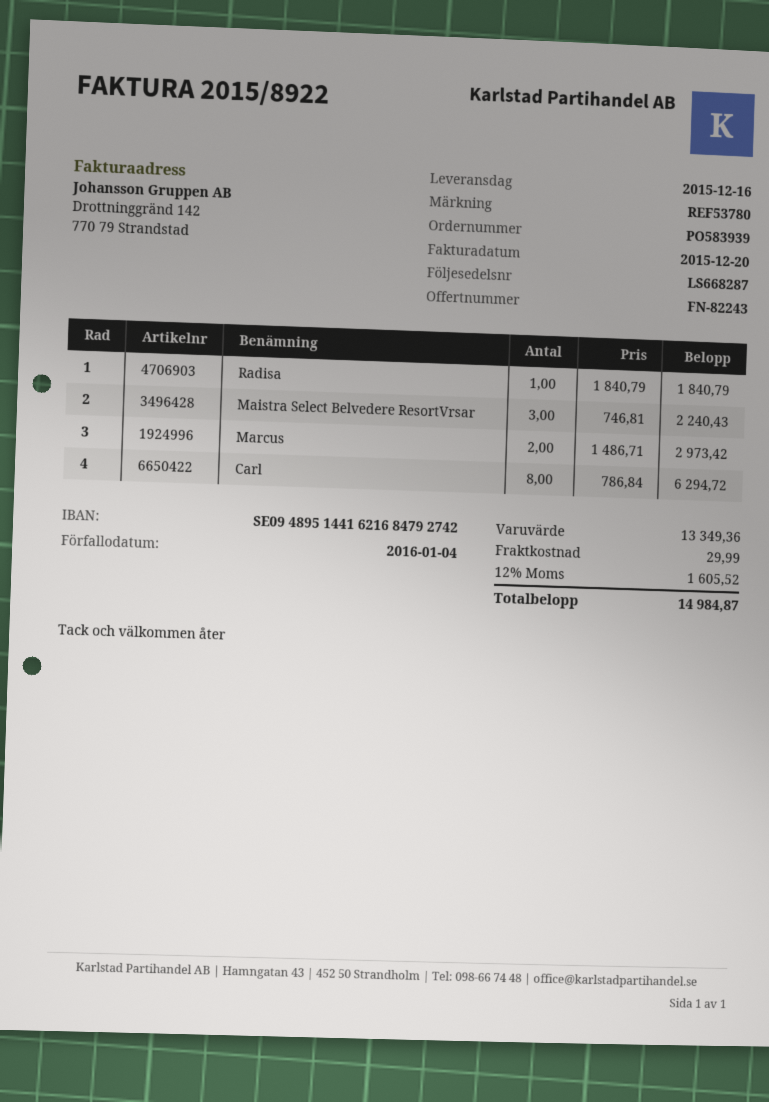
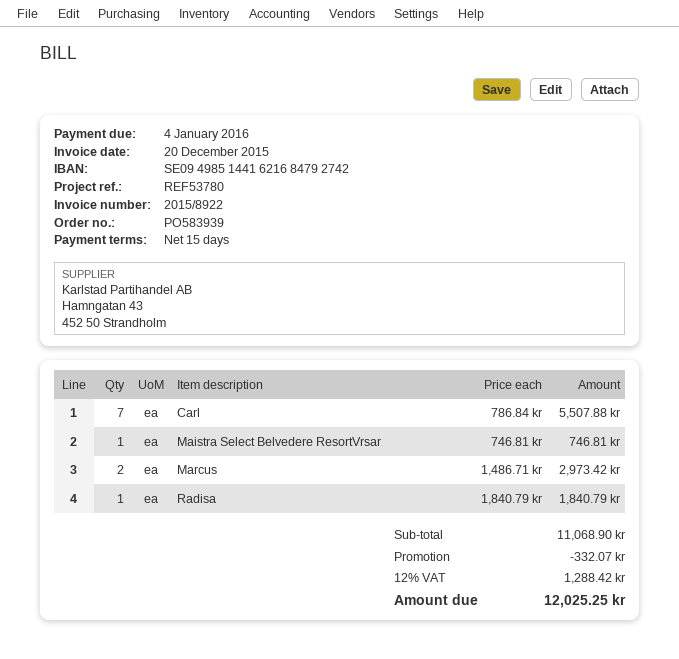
bank account: SE0948951441621684792742 -> SE0949851441621684792742
Maistra Select Belvedere ResortVrsar: 3 x 746.81 = 2240.43 -> 1 x 746.81 = 746.81
Carl: 8 x 786.84 = 6294.72 -> 7 x 786.84 = 5507.88
subtotal: 13349.36 -> 11068.90
discount: none -> 332.07
shipping: 29.99 -> none
tax: 12% = 1605.52 -> 12% = 1288.42
total: 14984.87 -> 12025.25

